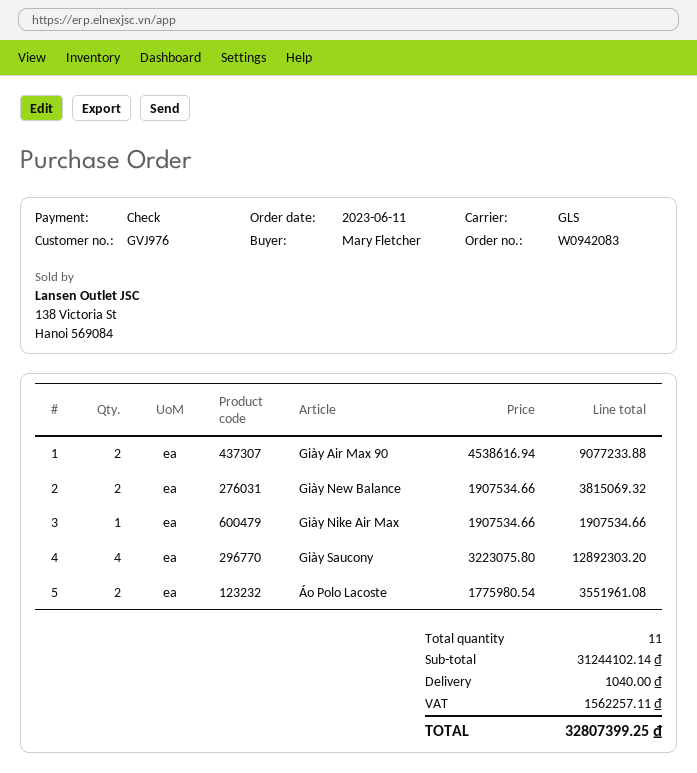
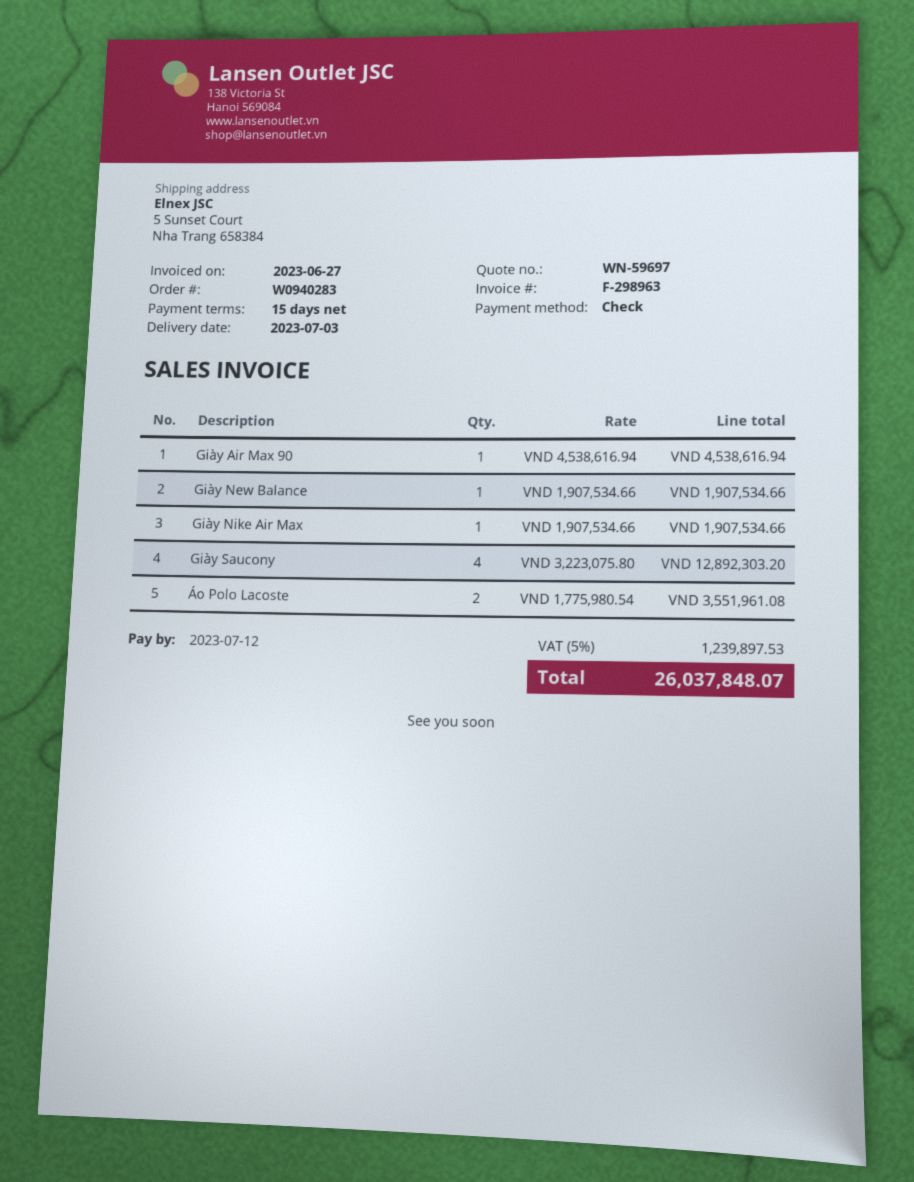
order number: W0942083 -> W0940283
Giày Air Max 90: 2 x 4538616.94 = 9077233.88 -> 1 x 4538616.94 = 4538616.94
Giày New Balance: 2 x 1907534.66 = 3815069.32 -> 1 x 1907534.66 = 1907534.66
shipping: 1040.00 -> none
tax: 1562257.11 -> 1239897.53
total: 32807399.25 -> 26037848.07

